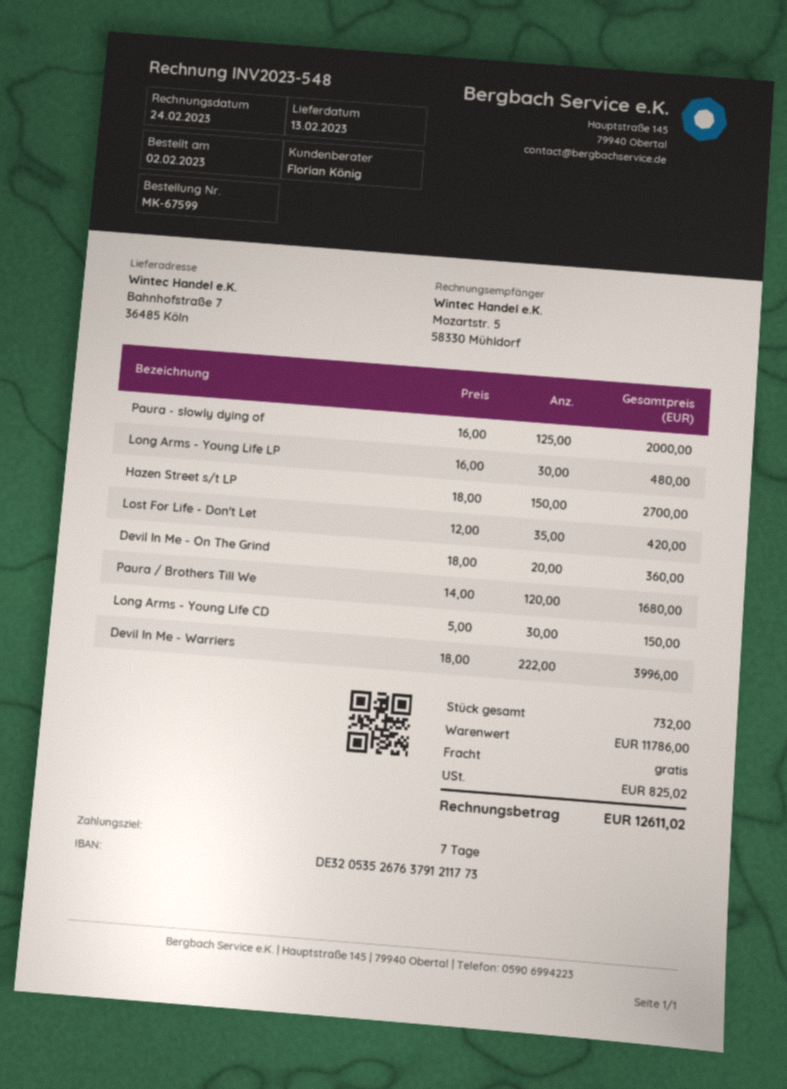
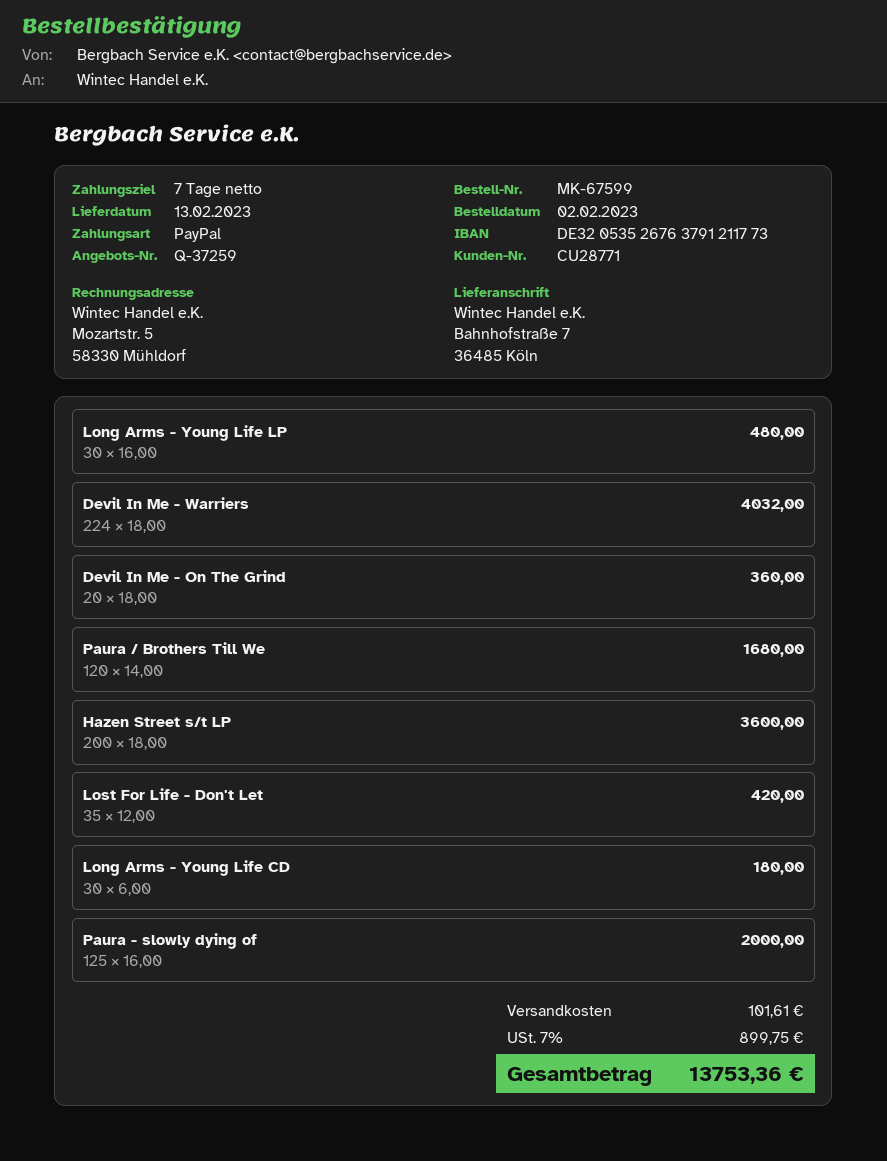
Hazen Street s/t LP: 150 x 18.00 = 2700.00 -> 200 x 18.00 = 3600.00
Long Arms - Young Life CD: 30 x 5.00 = 150.00 -> 30 x 6.00 = 180.00
Devil In Me - Warriers: 222 x 18.00 = 3996.00 -> 224 x 18.00 = 4032.00
shipping: 0.00 -> 101.61
tax: 825.02 -> 899.75
total: 12611.02 -> 13753.36

